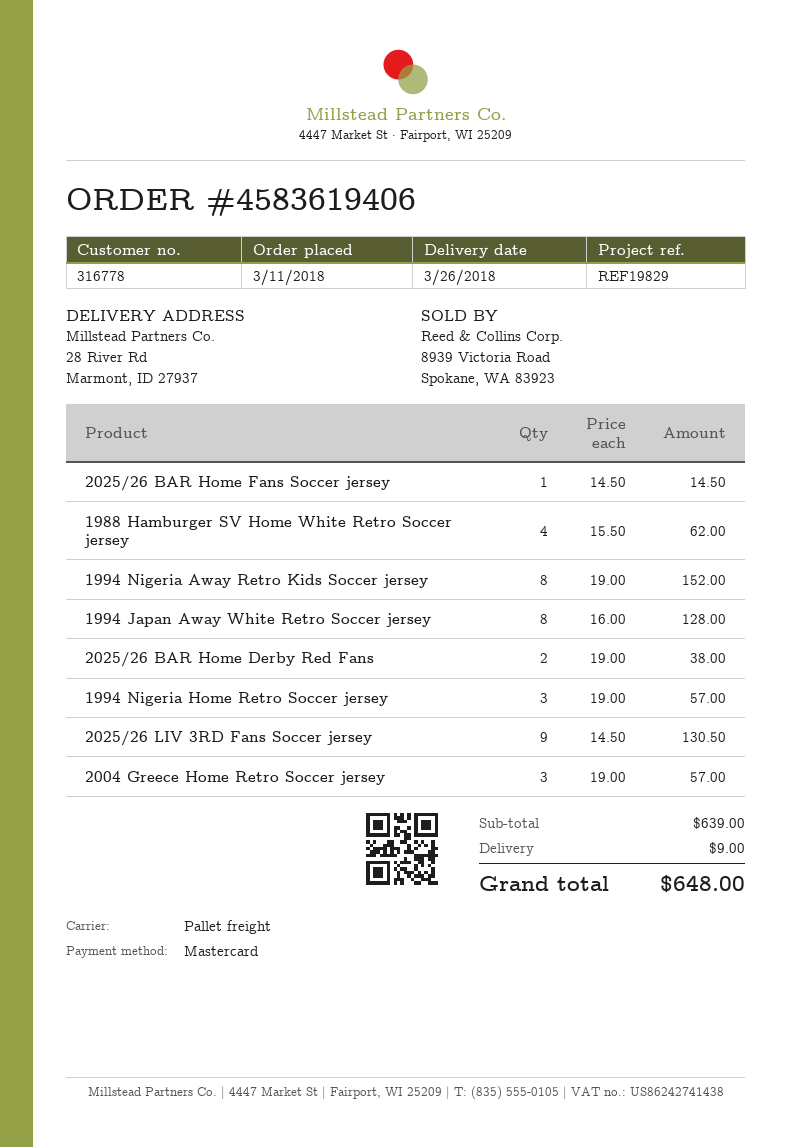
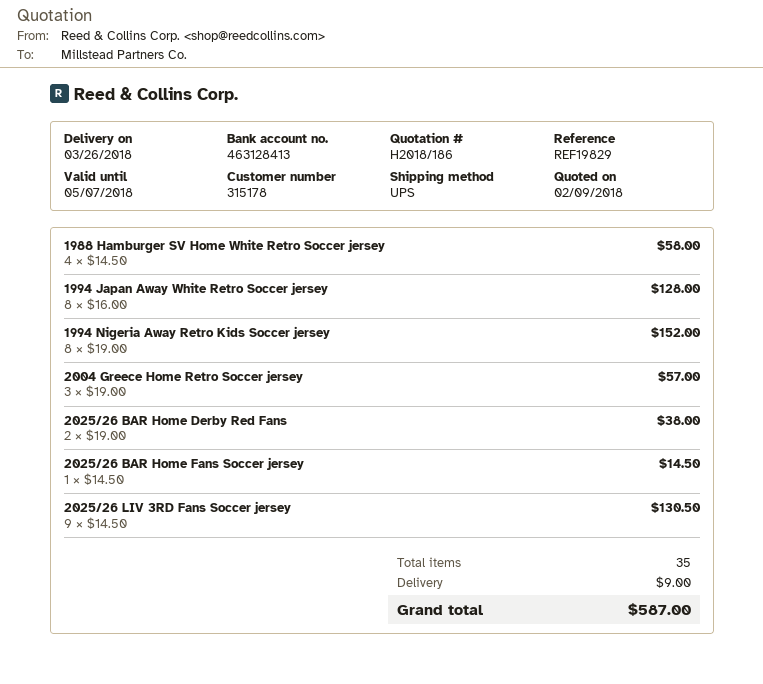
customer number: 316778 -> 315178
shipping method: pallet freight -> UPS
1988 Hamburger SV Home White Retro Soccer jersey: 4 x 15.50 = 62.00 -> 4 x 14.50 = 58.00
1994 Nigeria Home Retro Soccer jersey: 3 x 19.00 = 57.00 -> none
total: 648.00 -> 587.00

